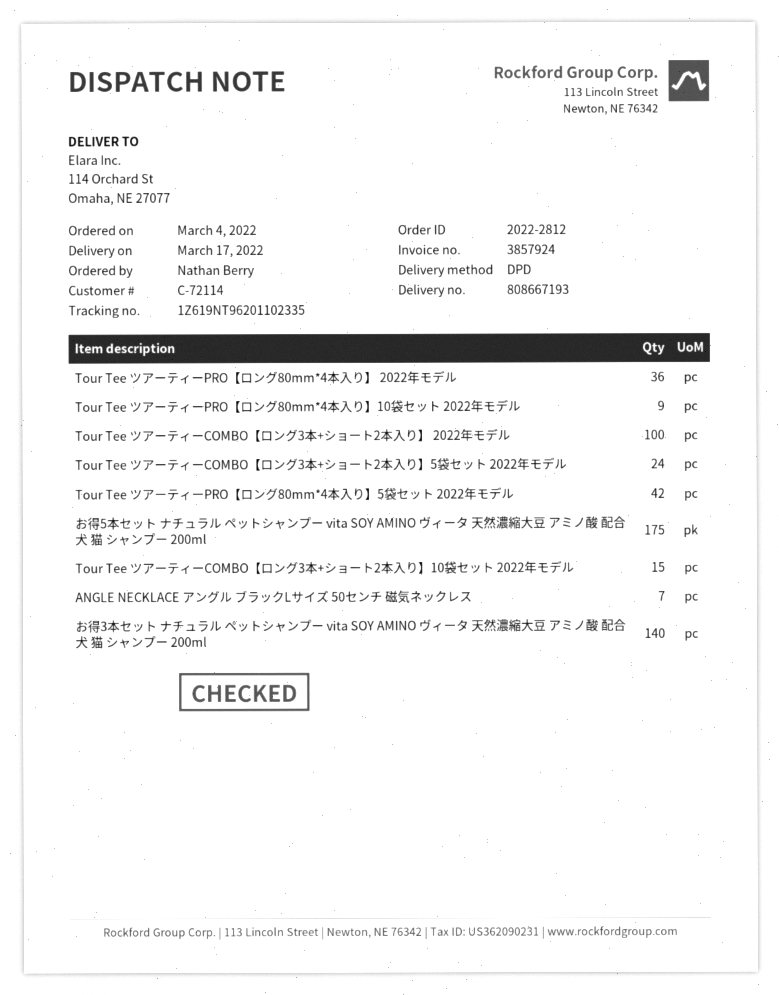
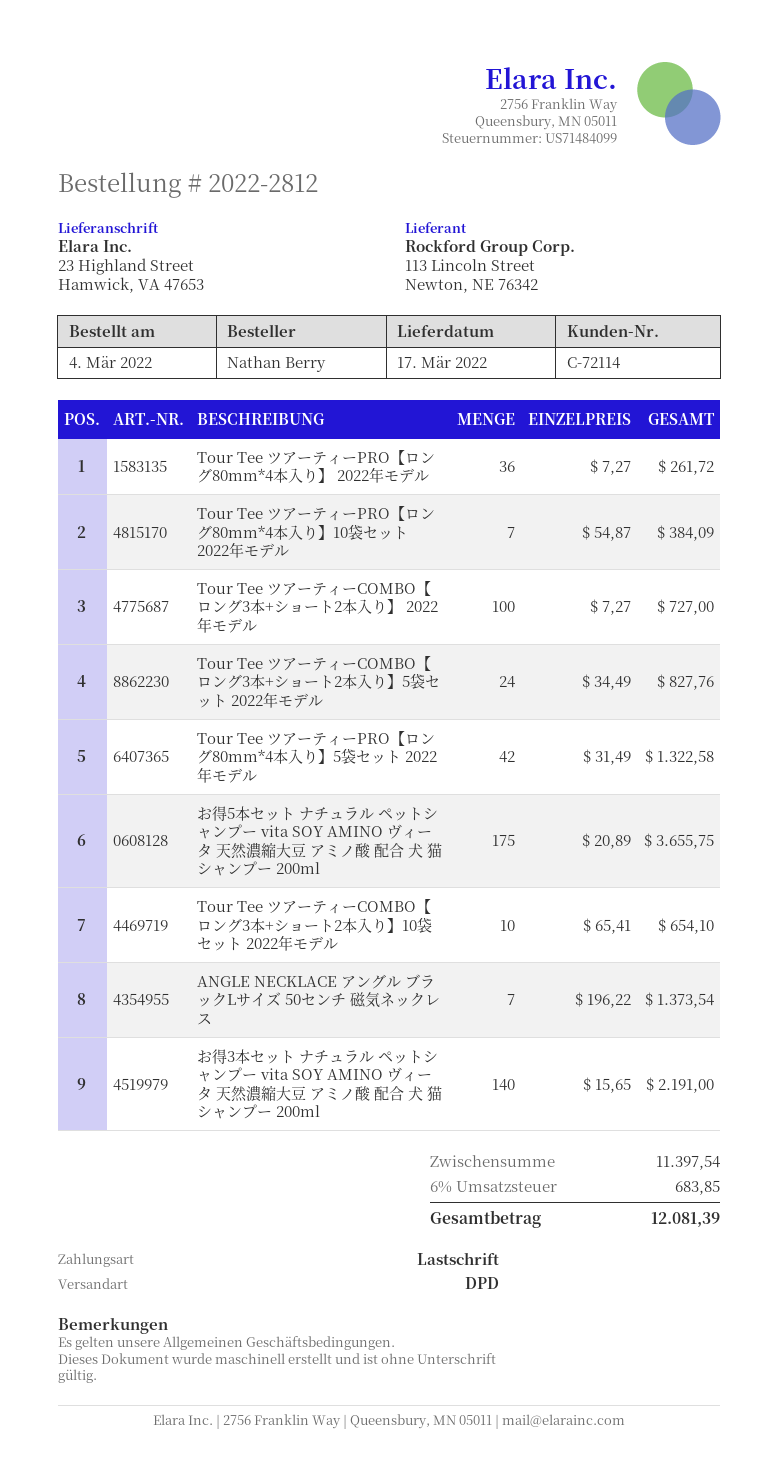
ship to: 114 Orchard St, Omaha, NE 27077 -> 23 Highland Street, Hamwick, VA 47653
Tour Tee ツアーティーPRO【ロング80mm*4本入り】10袋セット 2022年モデル: 9 -> 7
Tour Tee ツアーティーCOMBO【ロング3本+ショート2本入り】10袋セット 2022年モデル: 15 -> 10

